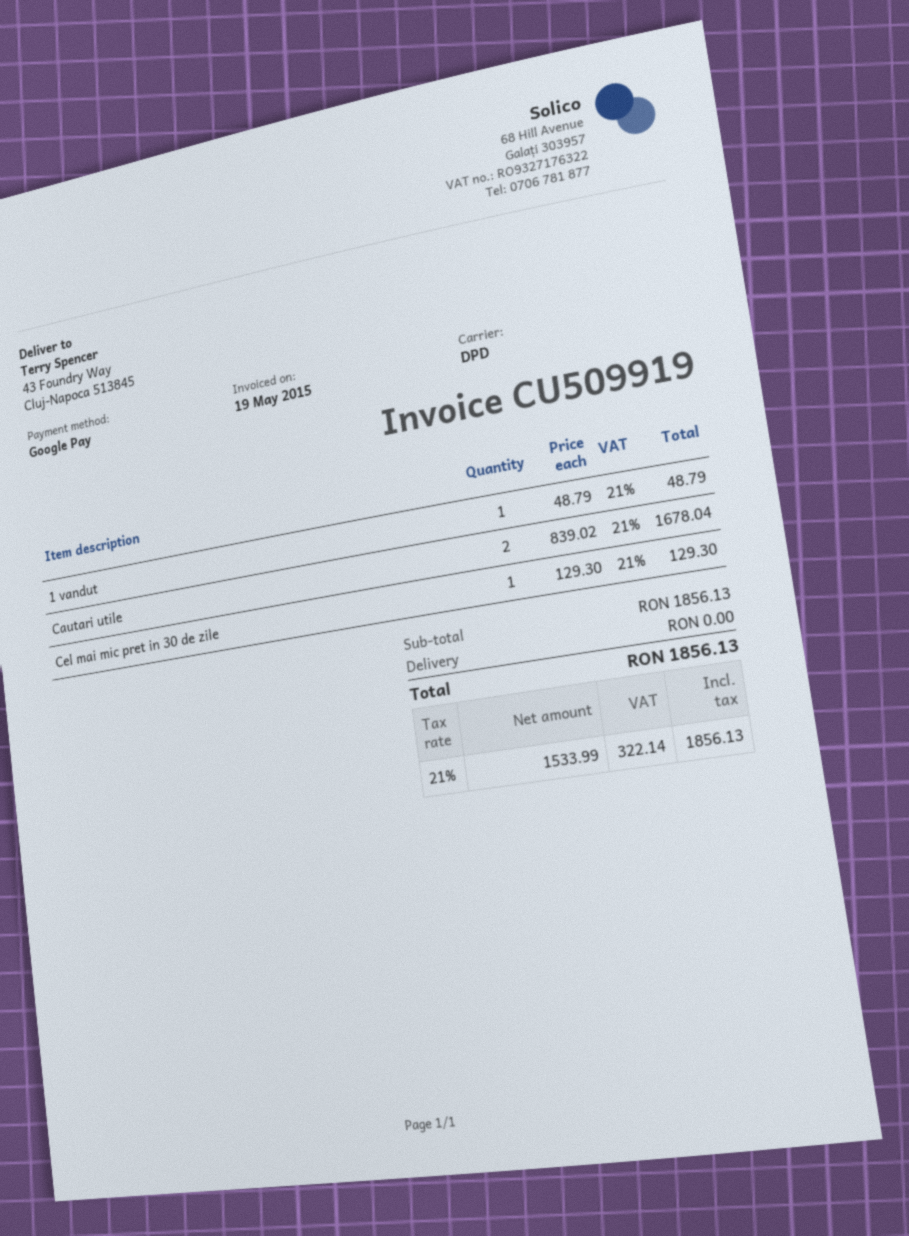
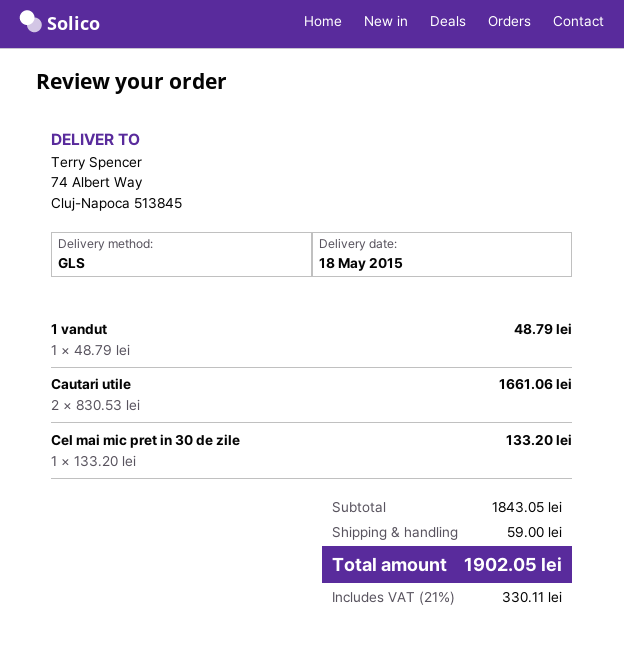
shipping method: DPD -> GLS
ship to: 43 Foundry Way, Cluj-Napoca 513845 -> 74 Albert Way, Cluj-Napoca 513845
Cautari utile: 2 x 839.02 = 1678.04 -> 2 x 830.53 = 1661.06
Cel mai mic pret in 30 de zile: 1 x 129.30 = 129.30 -> 1 x 133.20 = 133.20
subtotal: 1856.13 -> 1843.05
shipping: 0.00 -> 59.00
tax: 21% = 322.14 -> 21% = 330.11
total: 1856.13 -> 1902.05

